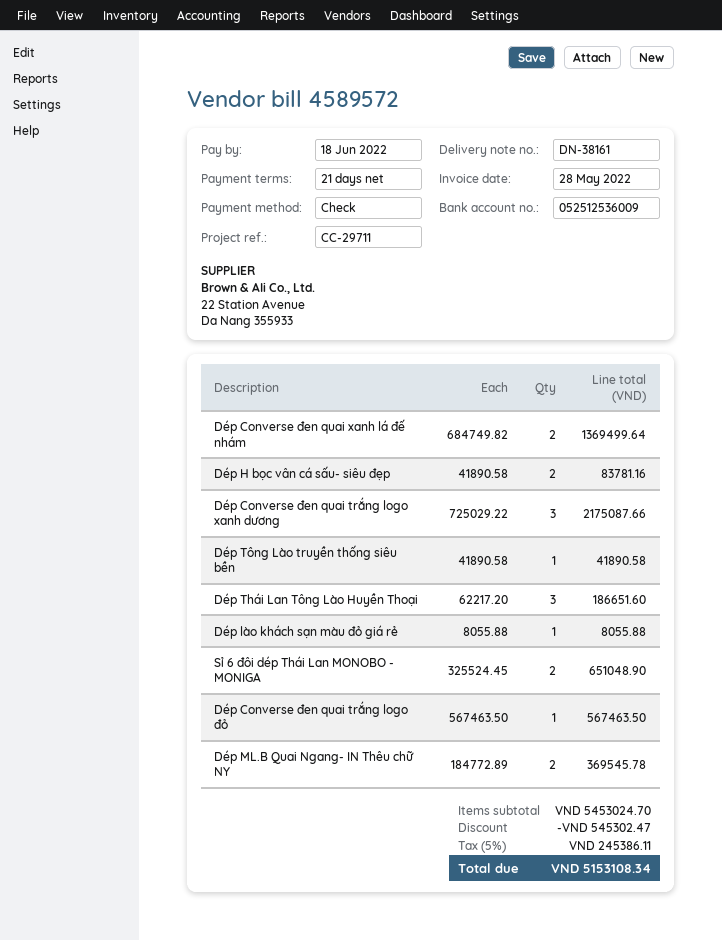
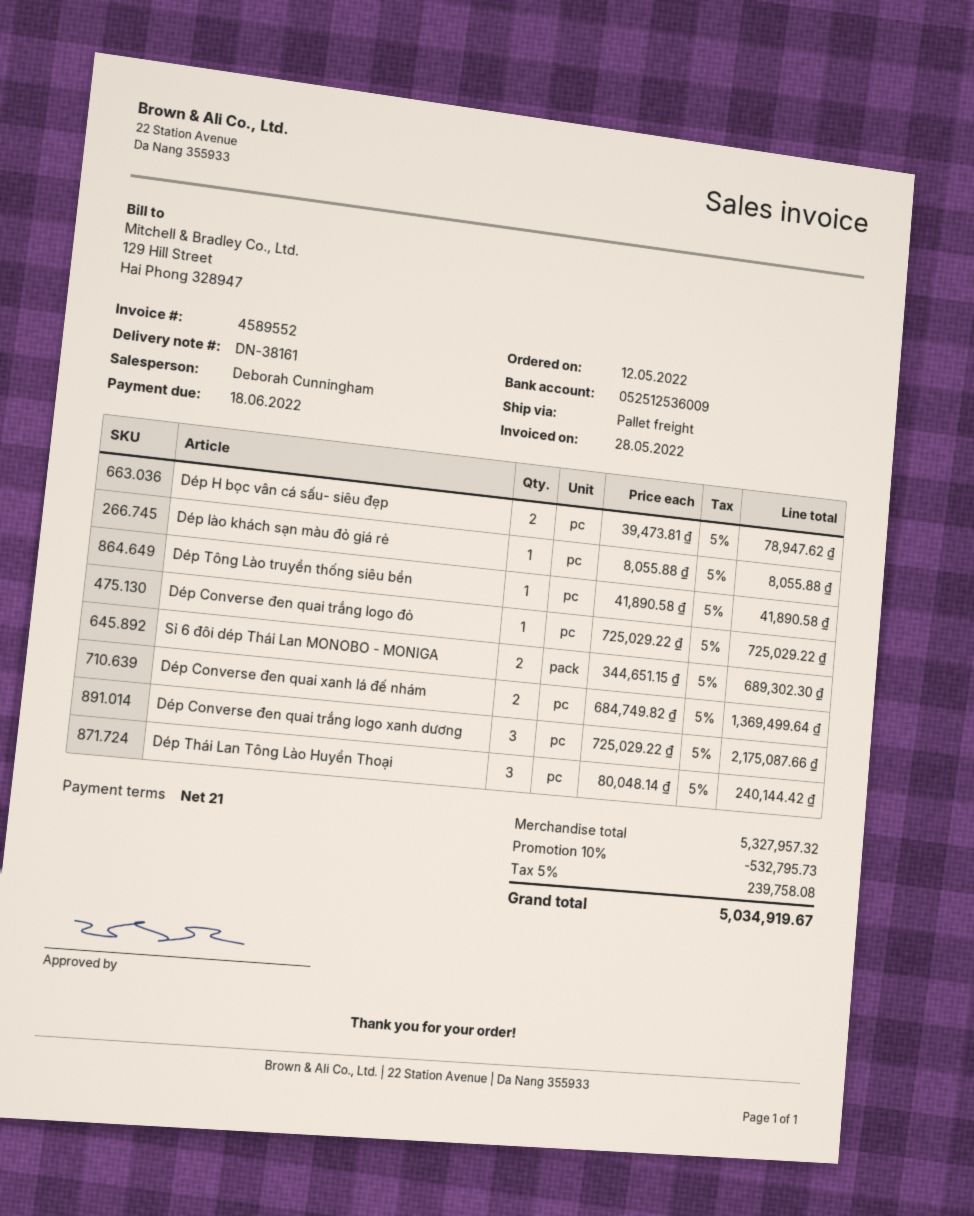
invoice number: 4589572 -> 4589552
Dép H bọc vân cá sấu- siêu đẹp: 2 x 41890.58 = 83781.16 -> 2 x 39473.81 = 78947.62
Dép Thái Lan Tông Lào Huyền Thoại: 3 x 62217.20 = 186651.60 -> 3 x 80048.14 = 240144.42
Sỉ 6 đôi dép Thái Lan MONOBO - MONIGA: 2 x 325524.45 = 651048.90 -> 2 x 344651.15 = 689302.30
Dép Converse đen quai trắng logo đỏ: 1 x 567463.50 = 567463.50 -> 1 x 725029.22 = 725029.22
Dép ML.B Quai Ngang- IN Thêu chữ NY: 2 x 184772.89 = 369545.78 -> none
subtotal: 5453024.70 -> 5327957.32
discount: 545302.47 -> 532795.73
tax: 5% = 245386.11 -> 5% = 239758.08
total: 5153108.34 -> 5034919.67

